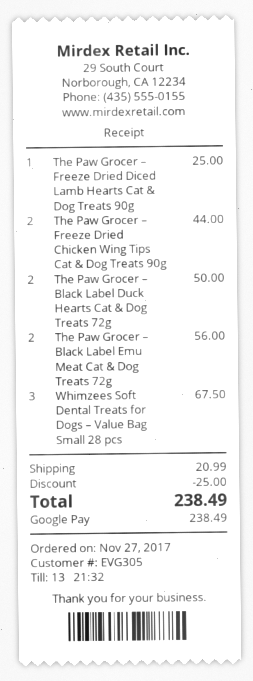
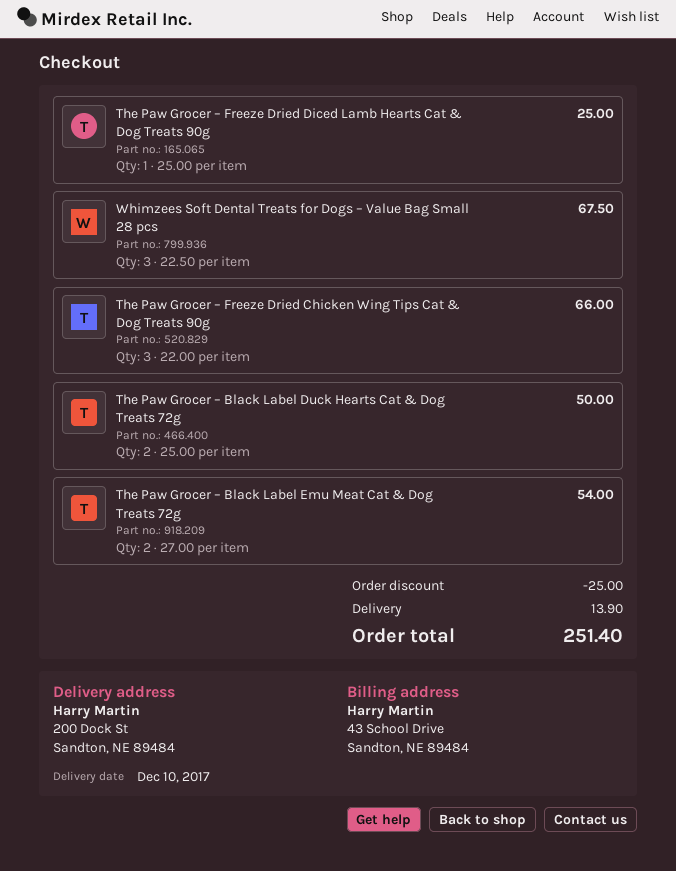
The Paw Grocer – Freeze Dried Chicken Wing Tips Cat & Dog Treats 90g: 2 for 44.00 -> 3 for 66.00
The Paw Grocer – Black Label Emu Meat Cat & Dog Treats 72g: 2 for 56.00 -> 2 for 54.00
shipping: 20.99 -> 13.90
total: 238.49 -> 251.40

